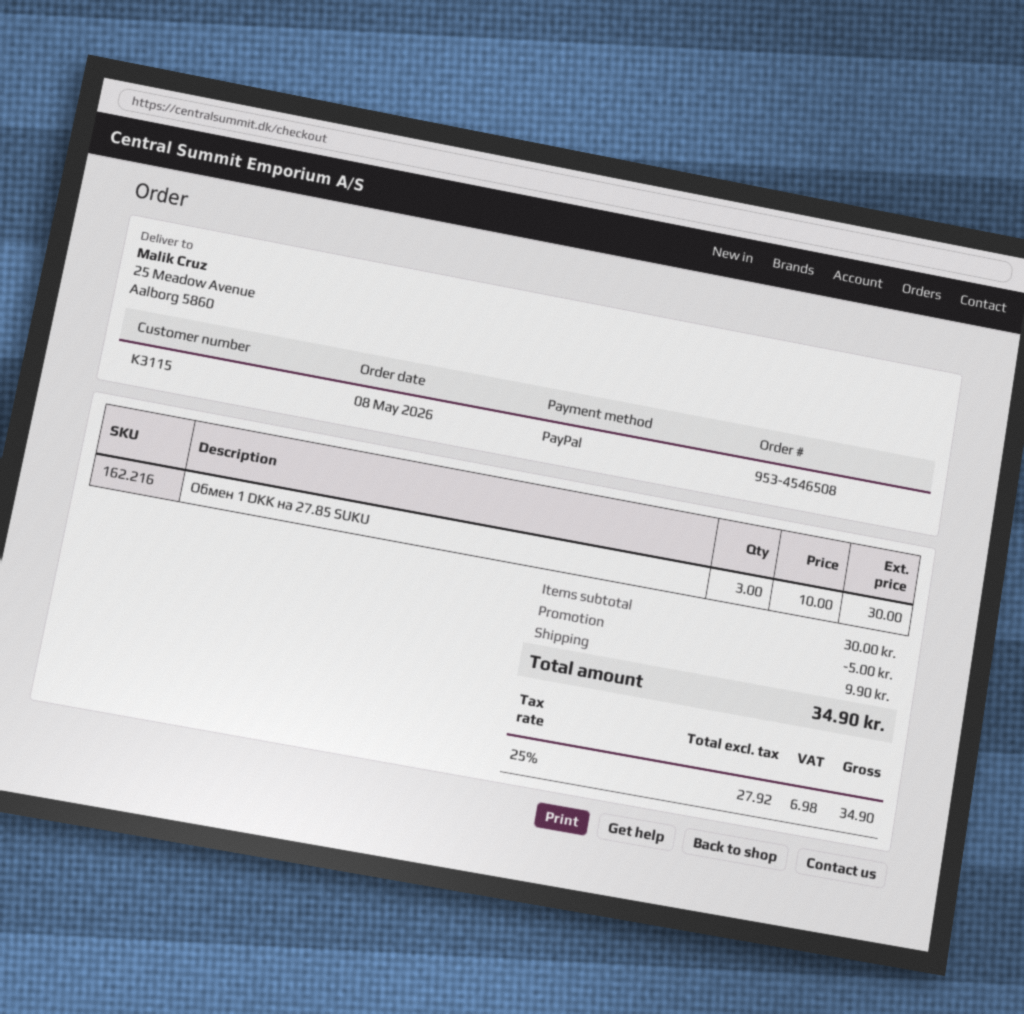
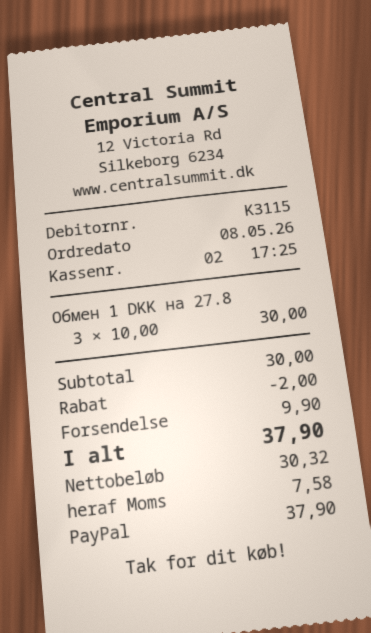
discount: 5.00 -> 2.00
net: 27.92 -> 30.32
tax: 6.98 -> 7.58
total: 34.90 -> 37.90

